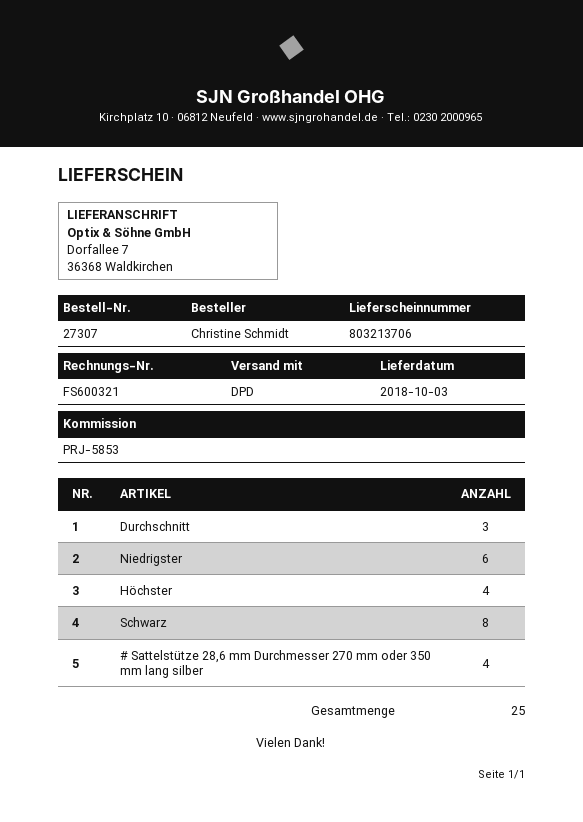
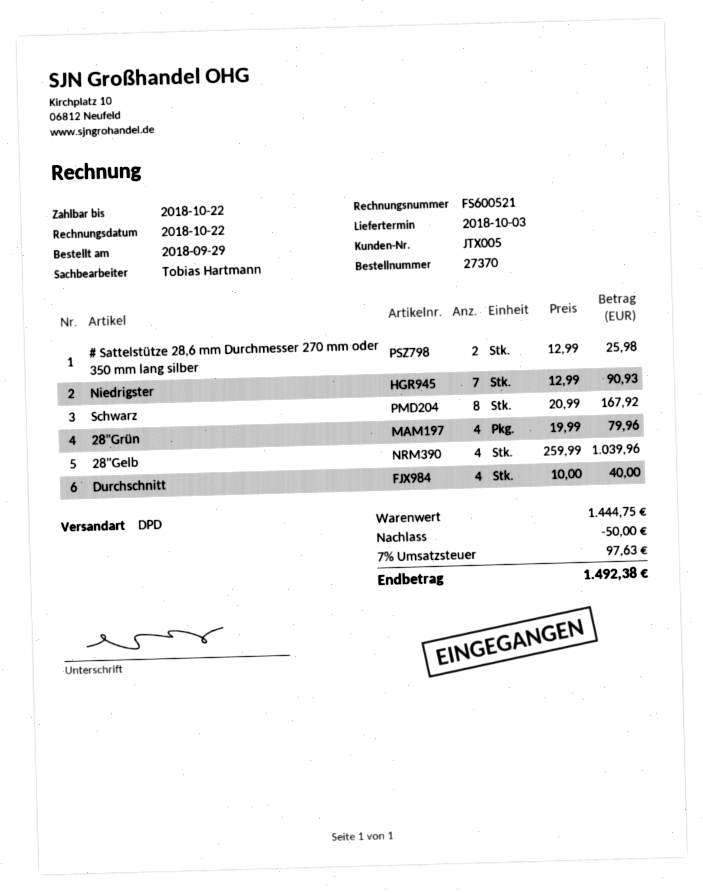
order number: 27307 -> 27370
invoice number: FS600321 -> FS600521
Durchschnitt: 3 -> 4
Niedrigster: 6 -> 7
Höchster: 4 -> none
# Sattelstütze 28,6 mm Durchmesser 270 mm oder 350 mm lang silber: 4 -> 2
28"Grün: none -> 4
28"Gelb: none -> 4

